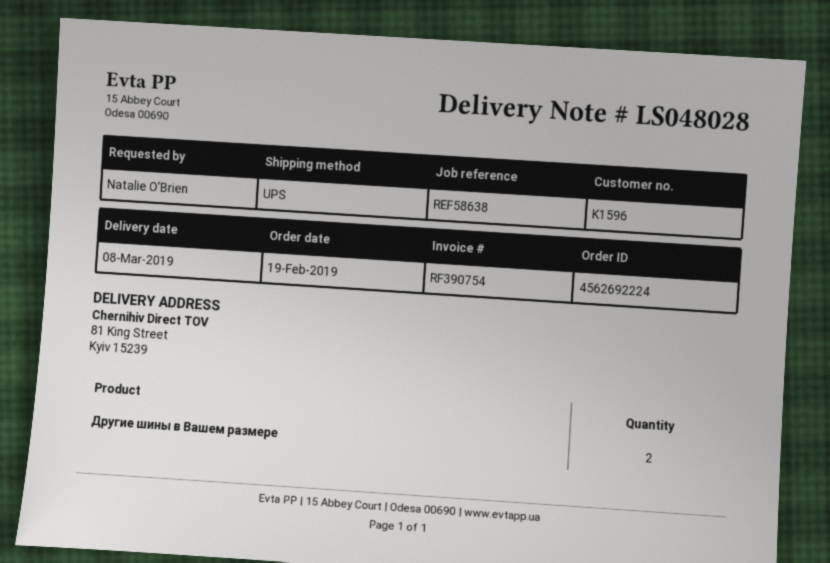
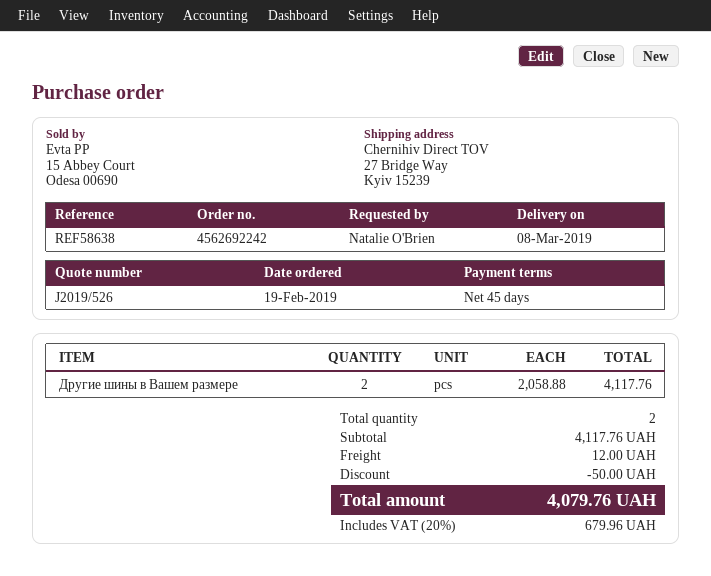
order number: 4562692224 -> 4562692242
ship to: 81 King Street, Kyiv 15239 -> 27 Bridge Way, Kyiv 15239

